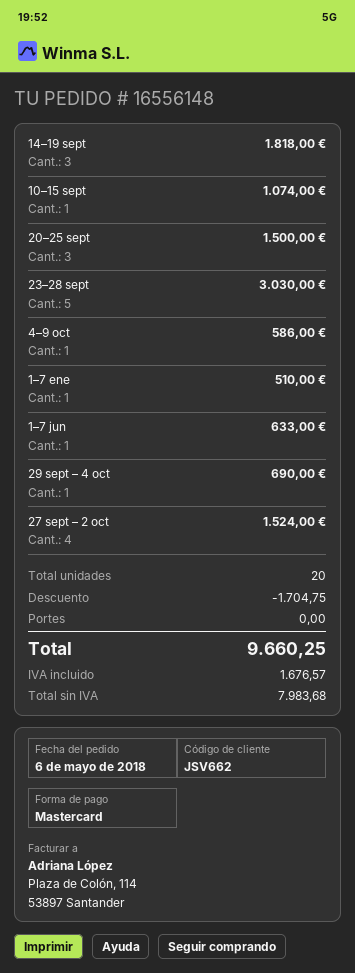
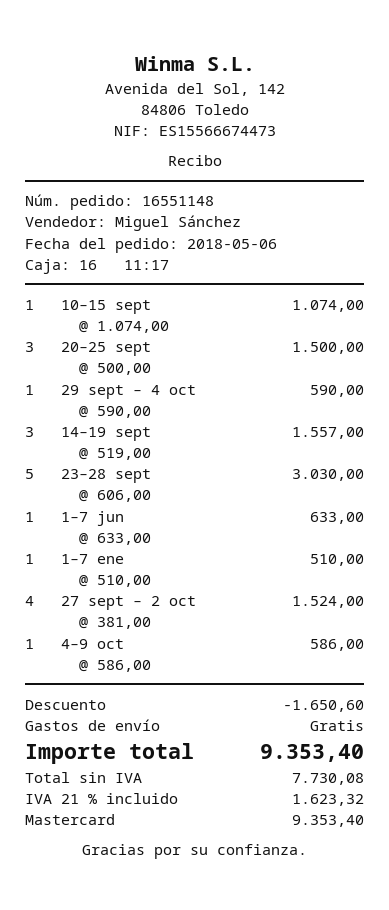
order number: 16556148 -> 16551148
14–19 sept: 3 for 1818.00 -> 3 for 1557.00
29 sept – 4 oct: 1 for 690.00 -> 1 for 590.00
discount: 1704.75 -> 1650.60
net: 7983.68 -> 7730.08
tax: 1676.57 -> 1623.32
total: 9660.25 -> 9353.40

